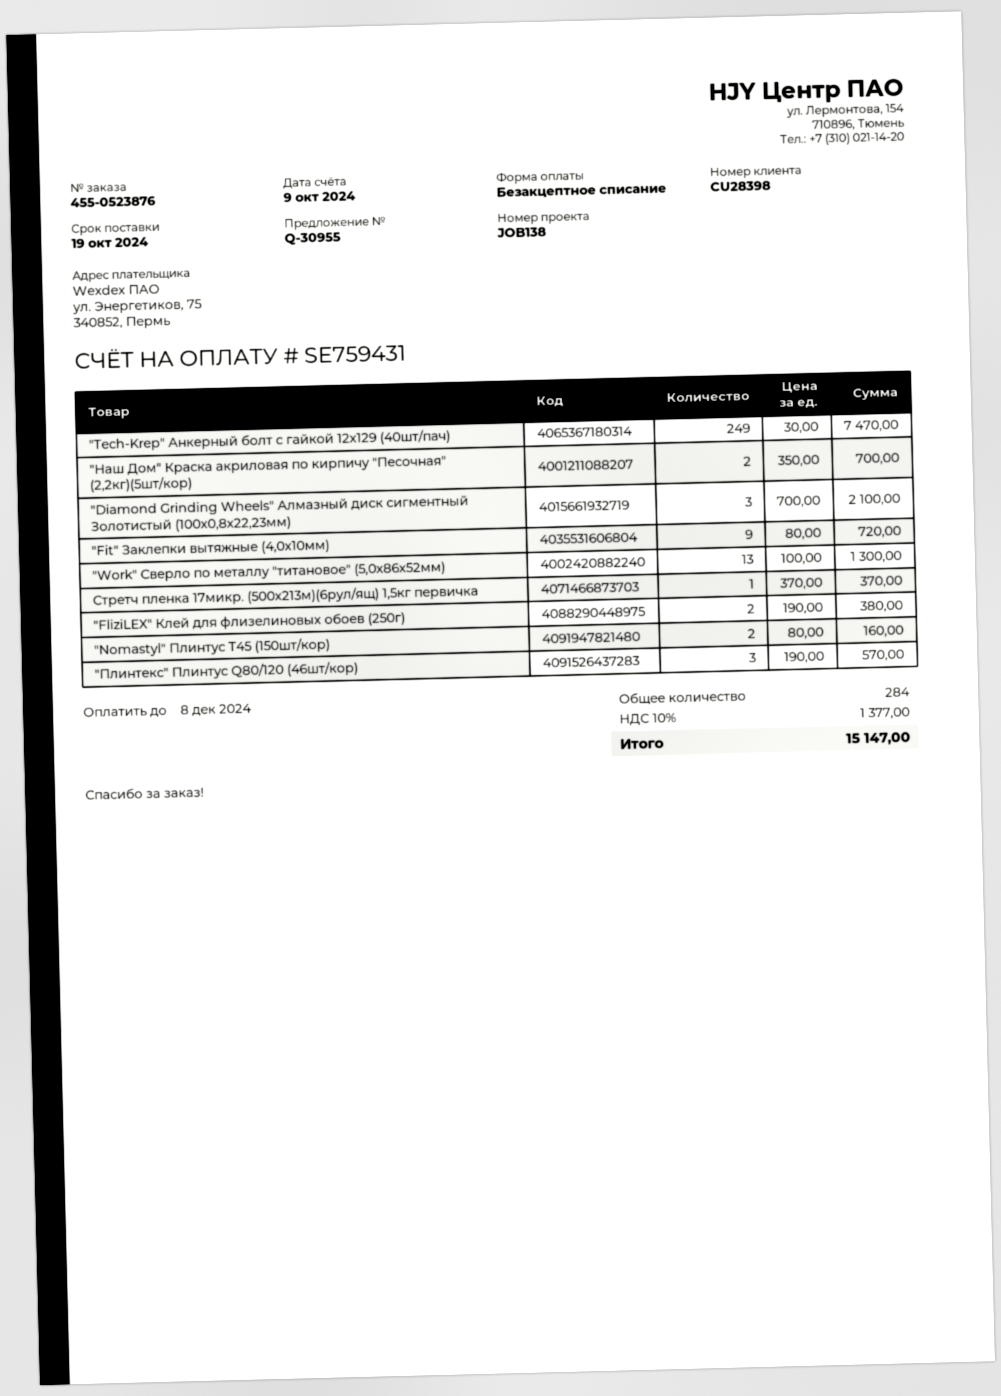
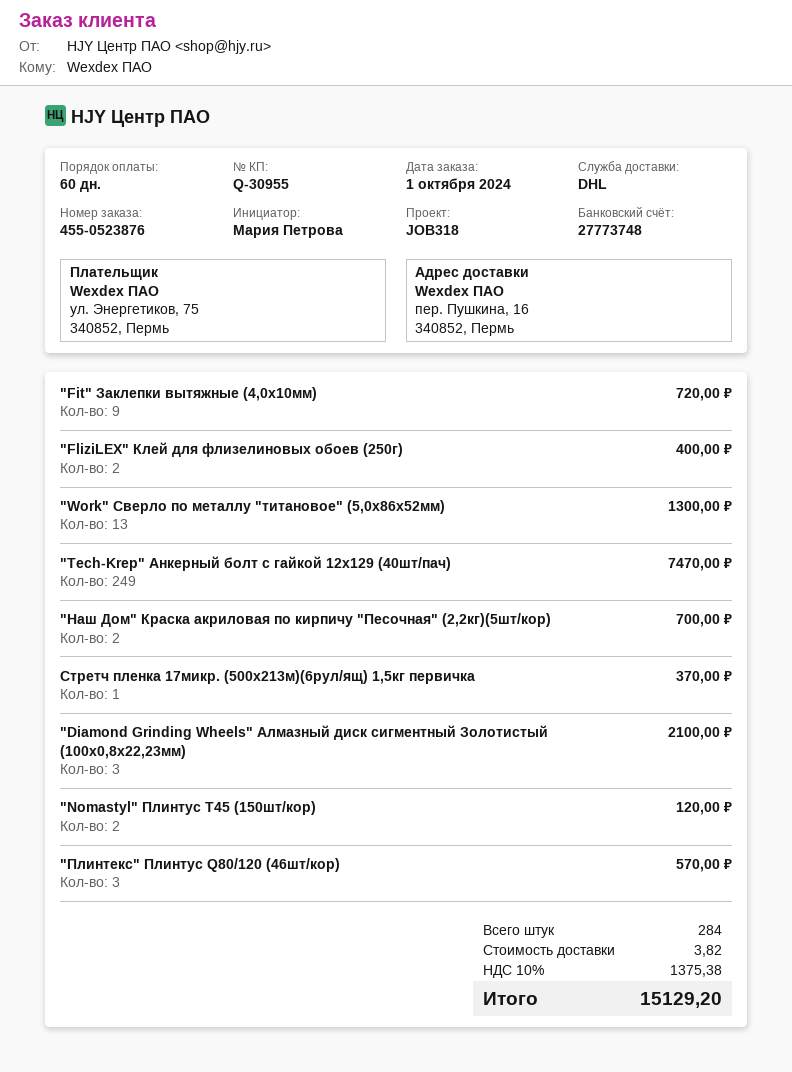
reference: JOB138 -> JOB318
"FliziLEX" Клей для флизелиновых обоев (250г): 2 for 380.00 -> 2 for 400.00
"Nomastyl" Плинтус Т45 (150шт/кор): 2 for 160.00 -> 2 for 120.00
shipping: none -> 3.82
tax: 10% = 1377.00 -> 10% = 1375.38
total: 15147.00 -> 15129.20

